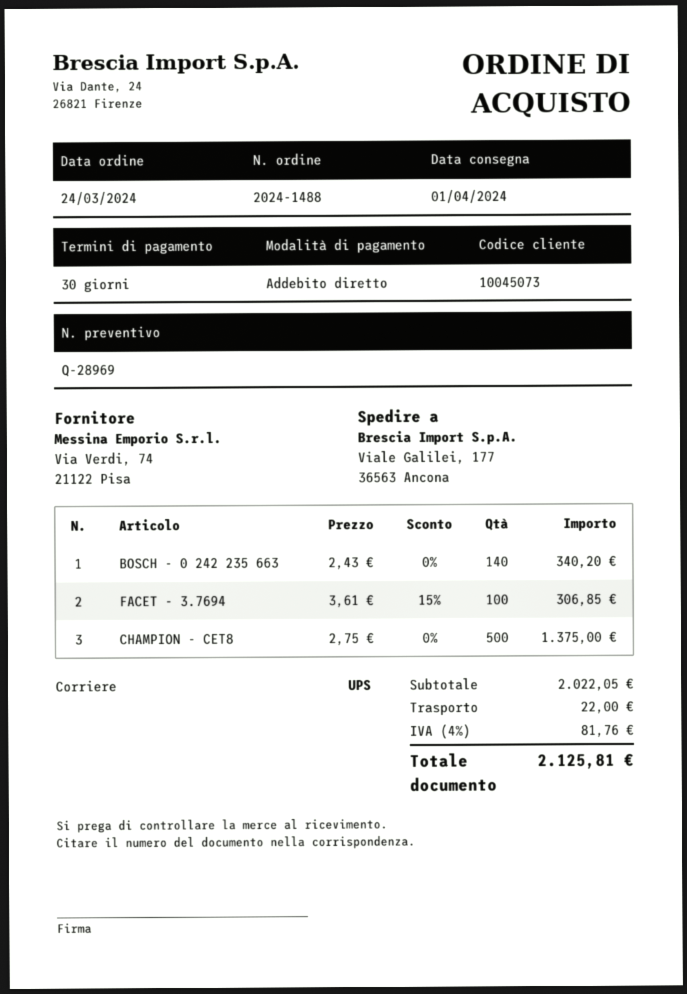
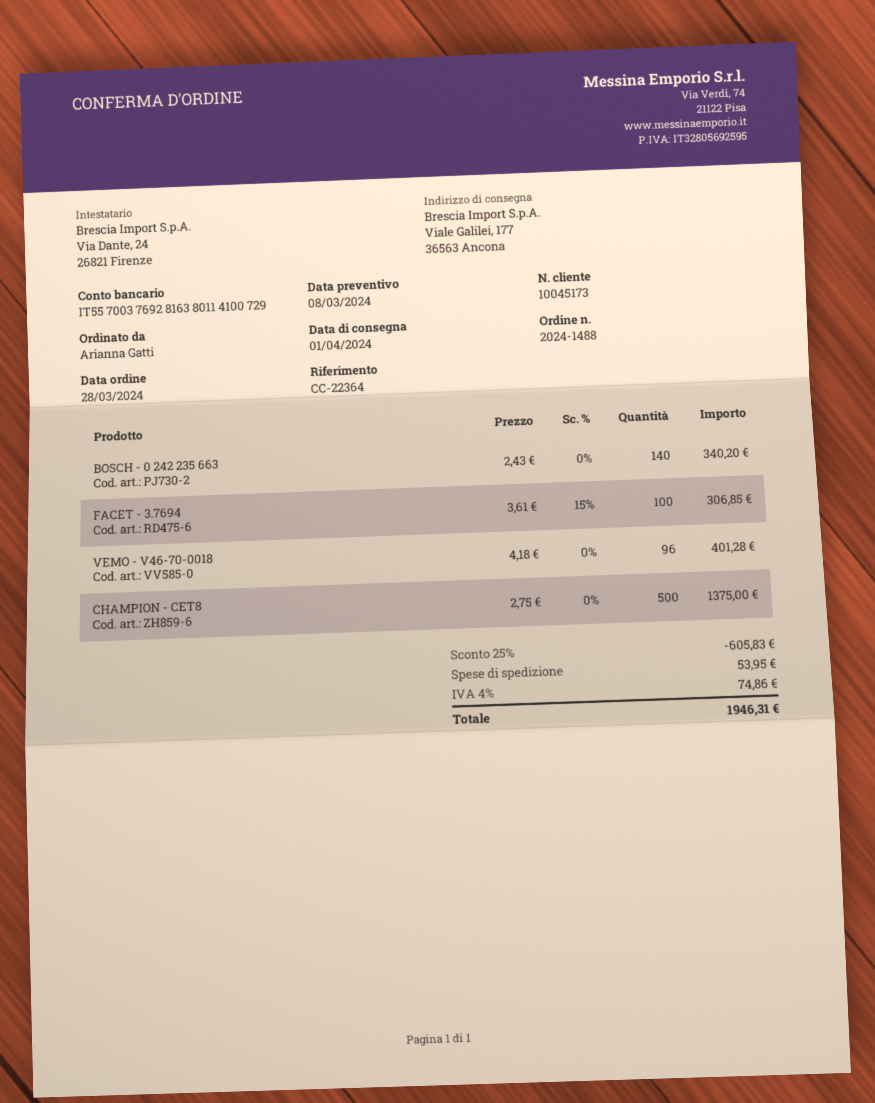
order date: 2024-03-24 -> 2024-03-28
customer number: 10045073 -> 10045173
VEMO - V46-70-0018: none -> 96 x 4.18 = 401.28
discount: none -> 25% = 605.83
shipping: 22.00 -> 53.95
tax: 4% = 81.76 -> 4% = 74.86
total: 2125.81 -> 1946.31

